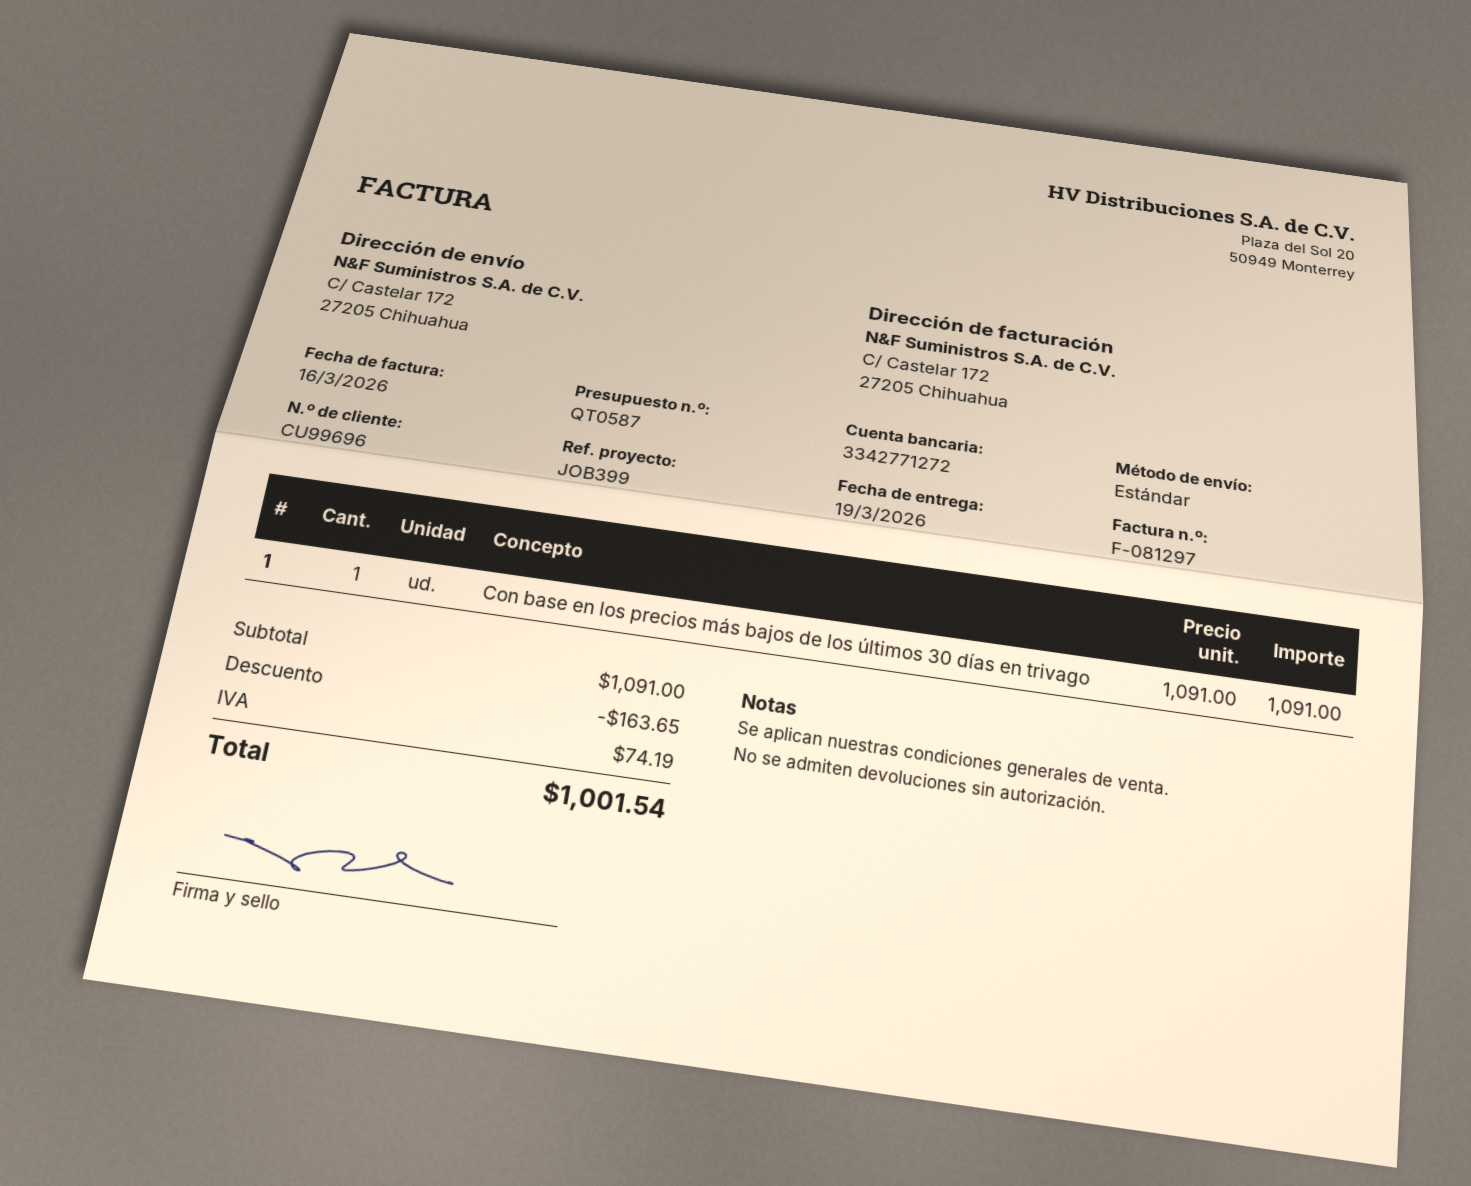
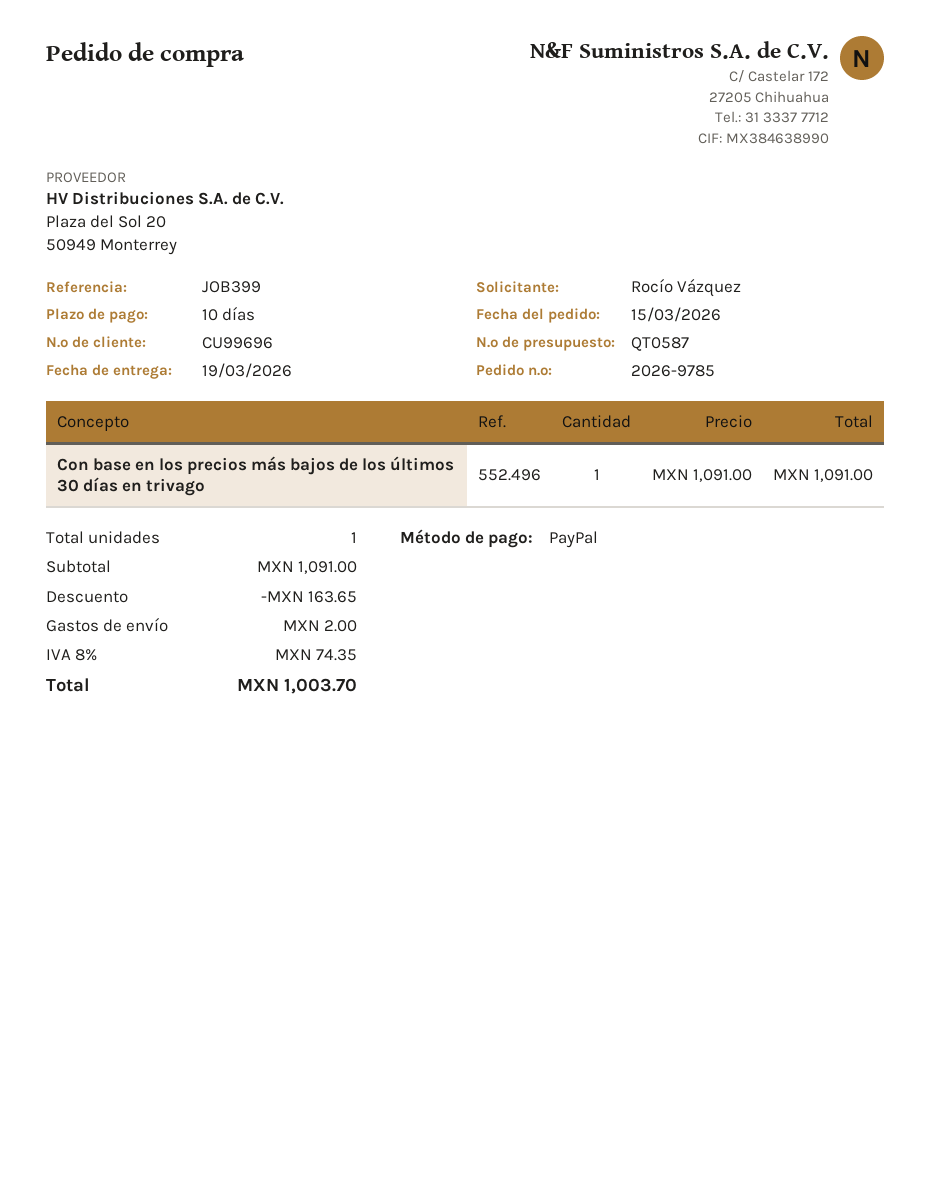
shipping: none -> 2.00
tax: 74.19 -> 74.35
total: 1001.54 -> 1003.70

